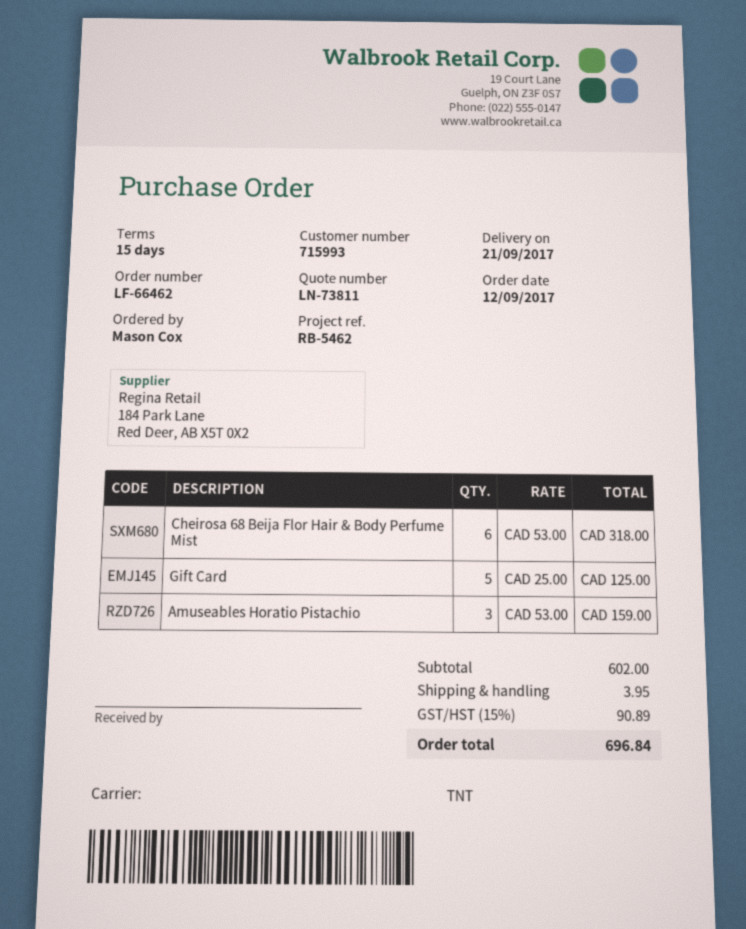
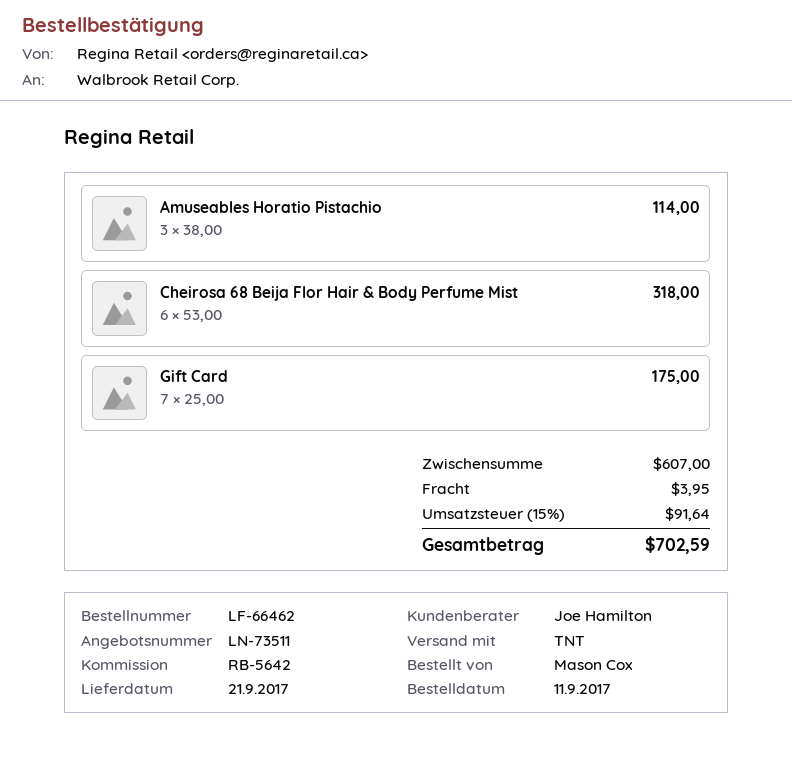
quote number: LN-73811 -> LN-73511
order date: 2017-09-12 -> 2017-09-11
reference: RB-5462 -> RB-5642
Gift Card: 5 x 25.00 = 125.00 -> 7 x 25.00 = 175.00
Amuseables Horatio Pistachio: 3 x 53.00 = 159.00 -> 3 x 38.00 = 114.00
subtotal: 602.00 -> 607.00
tax: 15% = 90.89 -> 15% = 91.64
total: 696.84 -> 702.59

